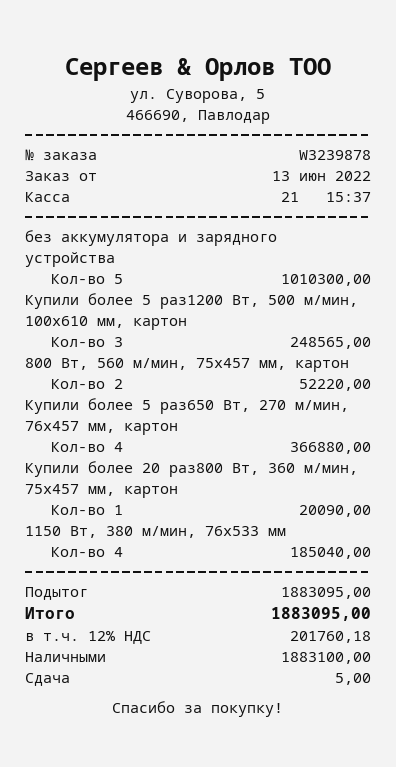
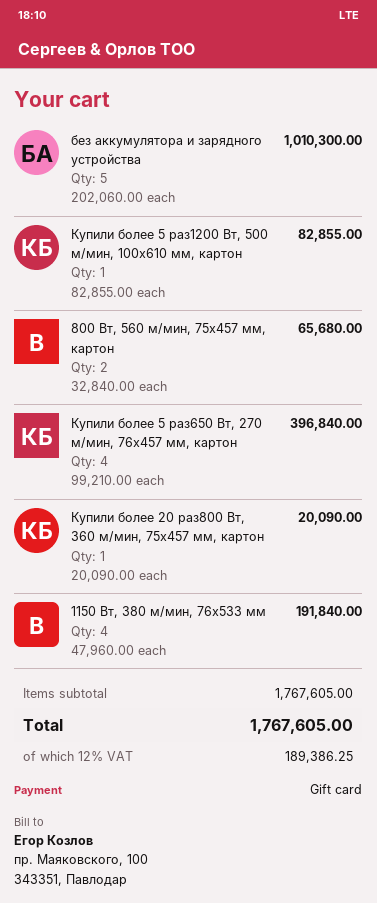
payment method: cash -> gift card
Купили более 5 раз1200 Вт, 500 м/мин, 100x610 мм, картон: 3 for 248565.00 -> 1 for 82855.00
800 Вт, 560 м/мин, 75х457 мм, картон: 2 for 52220.00 -> 2 for 65680.00
Купили более 5 раз650 Вт, 270 м/мин, 76x457 мм, картон: 4 for 366880.00 -> 4 for 396840.00
1150 Вт, 380 м/мин, 76x533 мм: 4 for 185040.00 -> 4 for 191840.00
subtotal: 1883095.00 -> 1767605.00
tax: 12% = 201760.18 -> 12% = 189386.25
total: 1883095.00 -> 1767605.00

